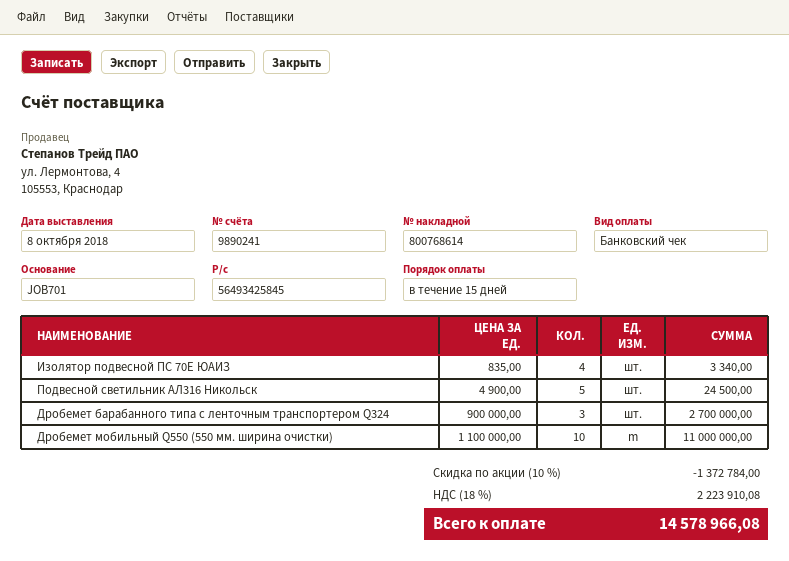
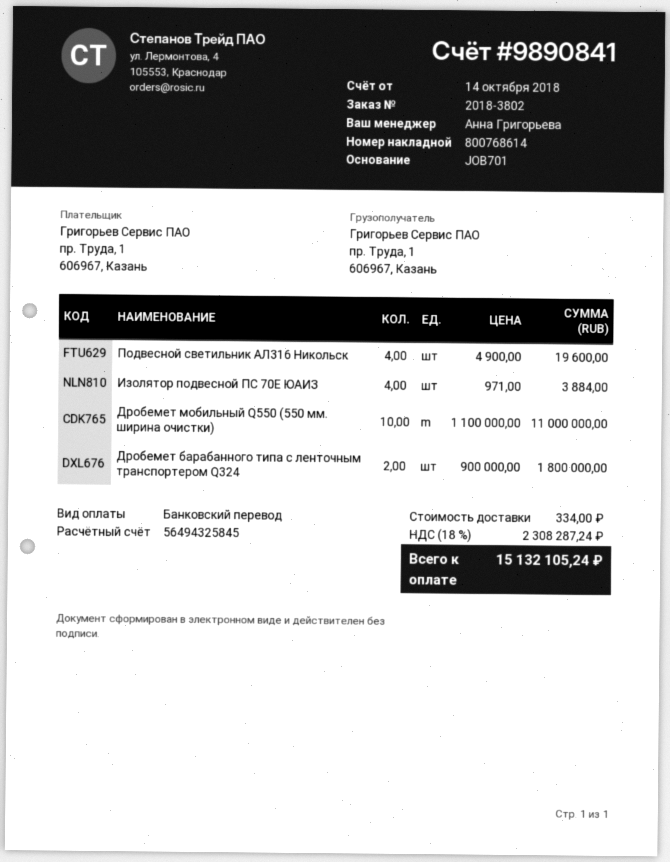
invoice number: 9890241 -> 9890841
invoice date: 2018-10-08 -> 2018-10-14
payment method: cheque -> bank transfer
bank account: 56493425845 -> 56494325845
Изолятор подвесной ПС 70Е ЮАИЗ: 4 x 835.00 = 3340.00 -> 4 x 971.00 = 3884.00
Подвесной светильник АЛ316 Никольск: 5 x 4900.00 = 24500.00 -> 4 x 4900.00 = 19600.00
Дробемет барабанного типа с ленточным транспортером Q324: 3 x 900000.00 = 2700000.00 -> 2 x 900000.00 = 1800000.00
discount: 10% = 1372784.00 -> none
shipping: none -> 334.00
tax: 18% = 2223910.08 -> 18% = 2308287.24
total: 14578966.08 -> 15132105.24

